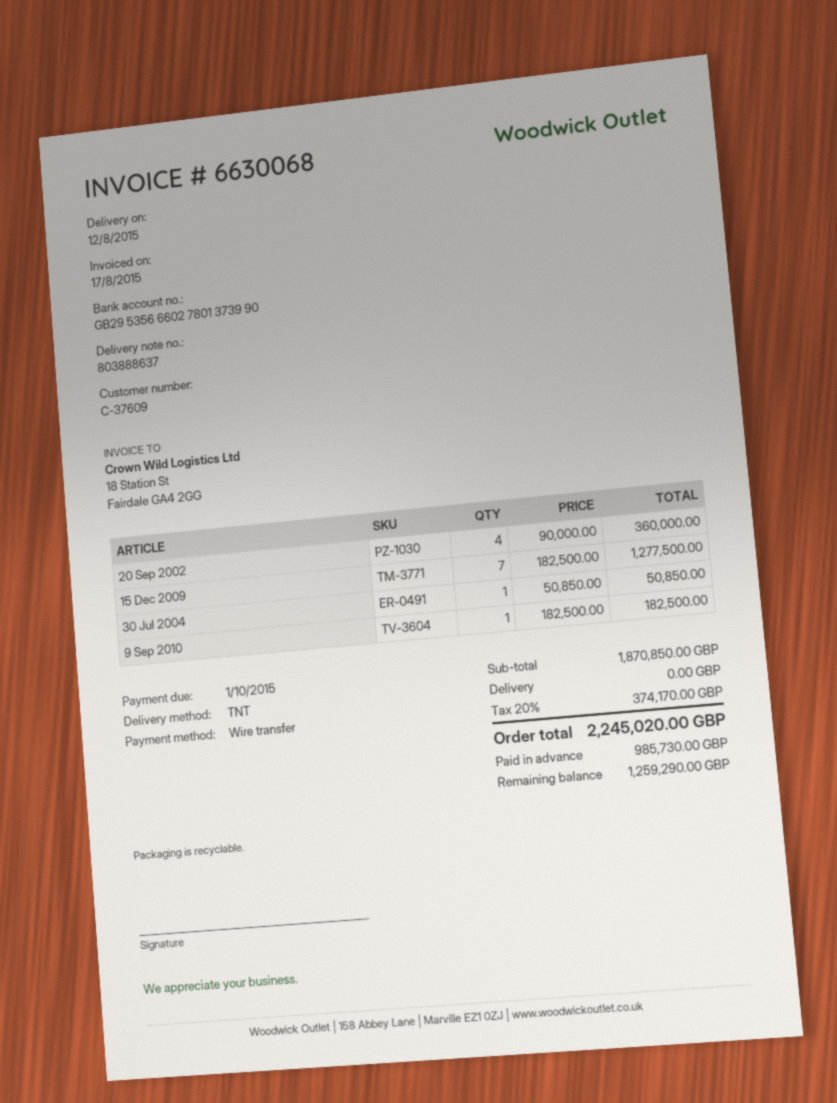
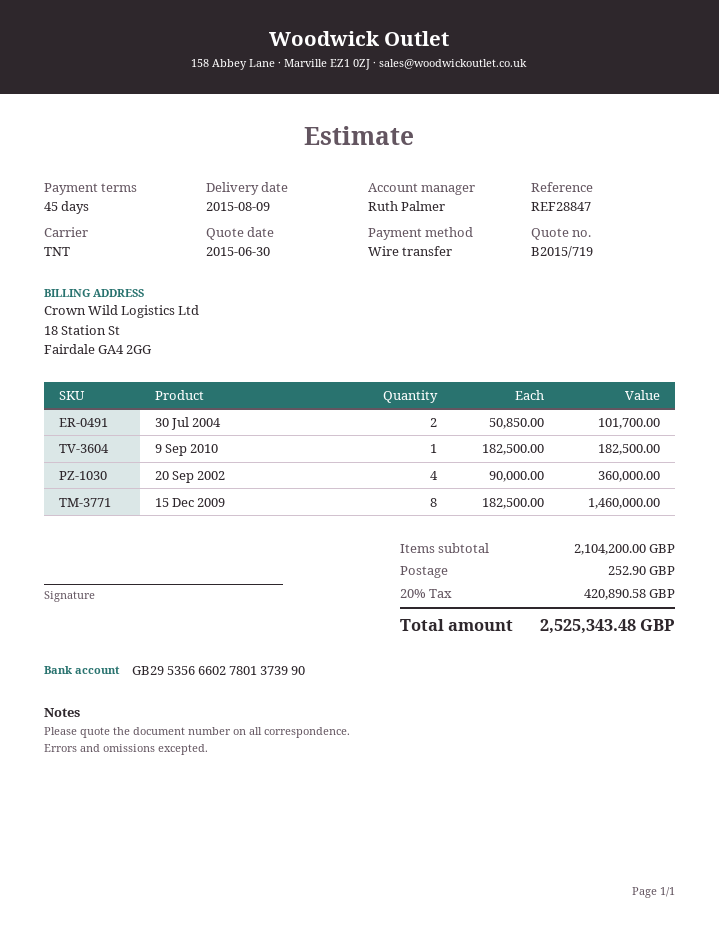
delivery date: 2015-08-12 -> 2015-08-09
15 Dec 2009: 7 x 182500.00 = 1277500.00 -> 8 x 182500.00 = 1460000.00
30 Jul 2004: 1 x 50850.00 = 50850.00 -> 2 x 50850.00 = 101700.00
subtotal: 1870850.00 -> 2104200.00
shipping: 0.00 -> 252.90
tax: 20% = 374170.00 -> 20% = 420890.58
total: 2245020.00 -> 2525343.48

